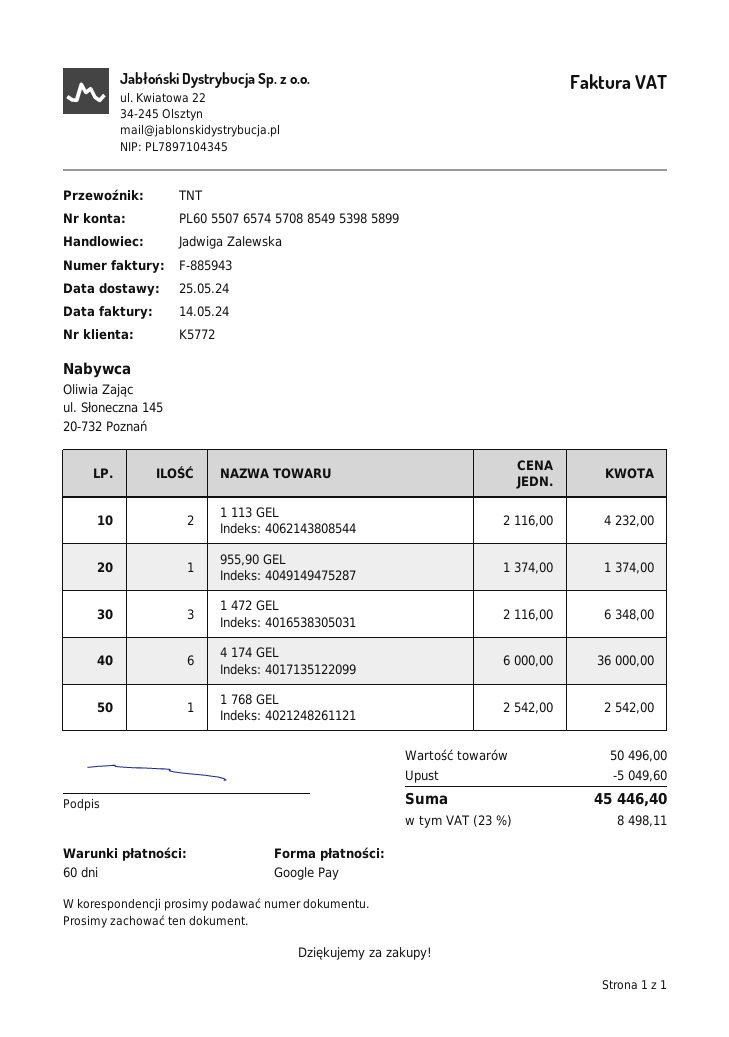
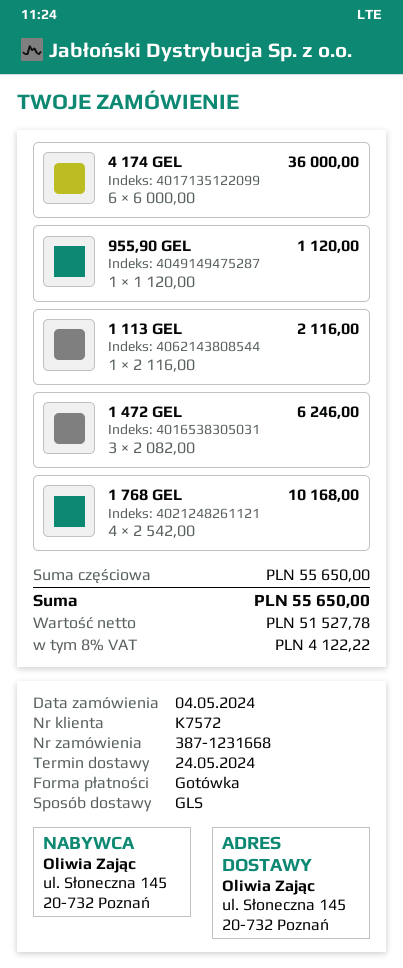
delivery date: 2024-05-25 -> 2024-05-24
customer number: K5772 -> K7572
payment method: Google Pay -> cash
shipping method: TNT -> GLS
1 113 GEL: 2 x 2116.00 = 4232.00 -> 1 x 2116.00 = 2116.00
955,90 GEL: 1 x 1374.00 = 1374.00 -> 1 x 1120.00 = 1120.00
1 472 GEL: 3 x 2116.00 = 6348.00 -> 3 x 2082.00 = 6246.00
1 768 GEL: 1 x 2542.00 = 2542.00 -> 4 x 2542.00 = 10168.00
subtotal: 50496.00 -> 55650.00
discount: 5049.60 -> none
tax: 23% = 8498.11 -> 8% = 4122.22
total: 45446.40 -> 55650.00

